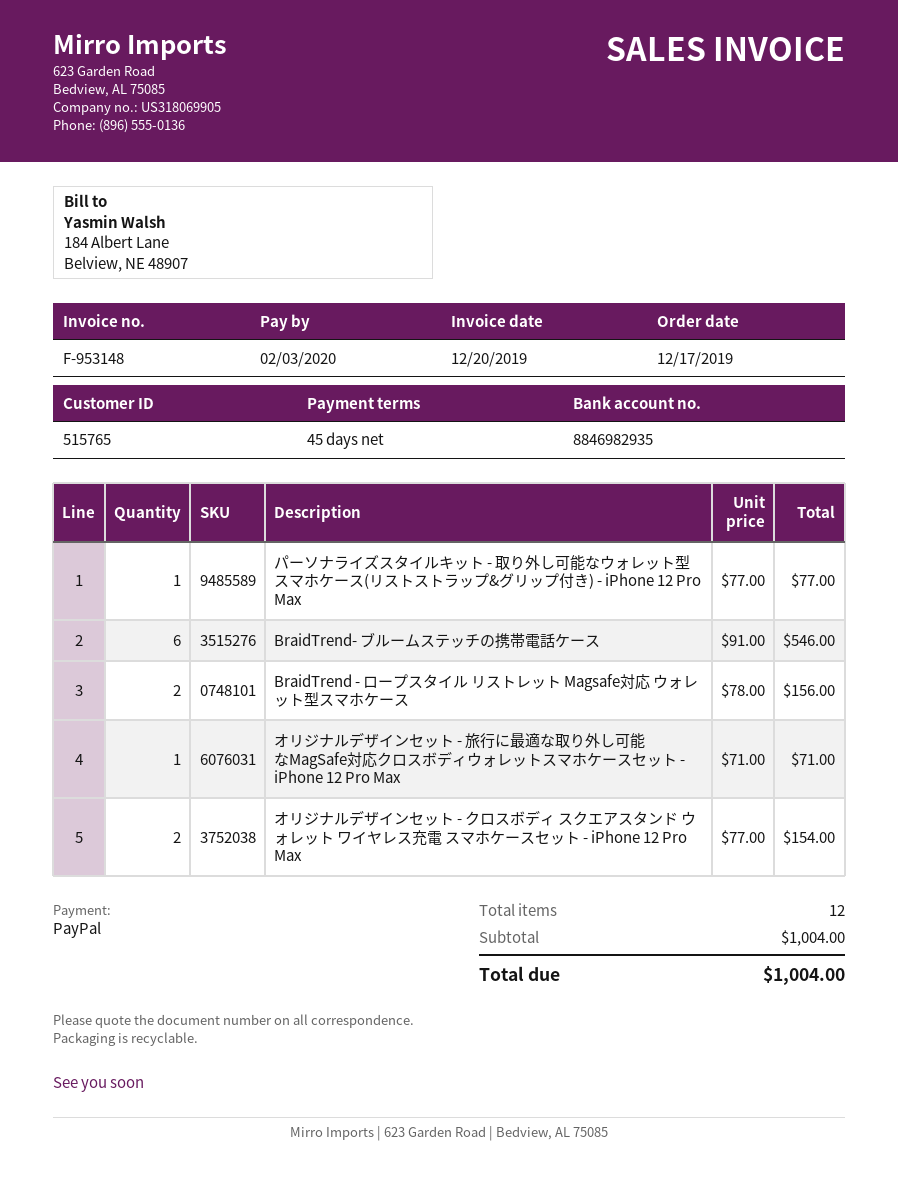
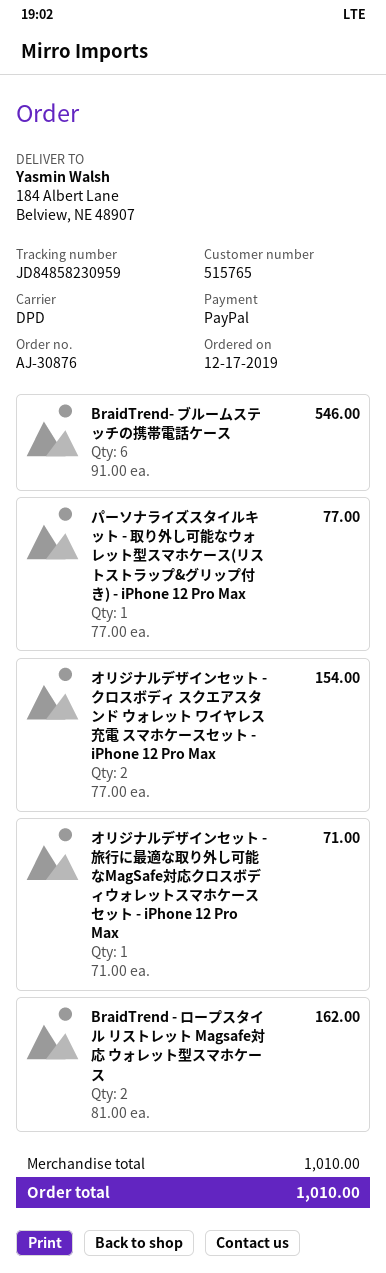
BraidTrend - ロープスタイル リストレット Magsafe対応 ウォレット型スマホケース: 2 x 78.00 = 156.00 -> 2 x 81.00 = 162.00
subtotal: 1004.00 -> 1010.00
total: 1004.00 -> 1010.00

